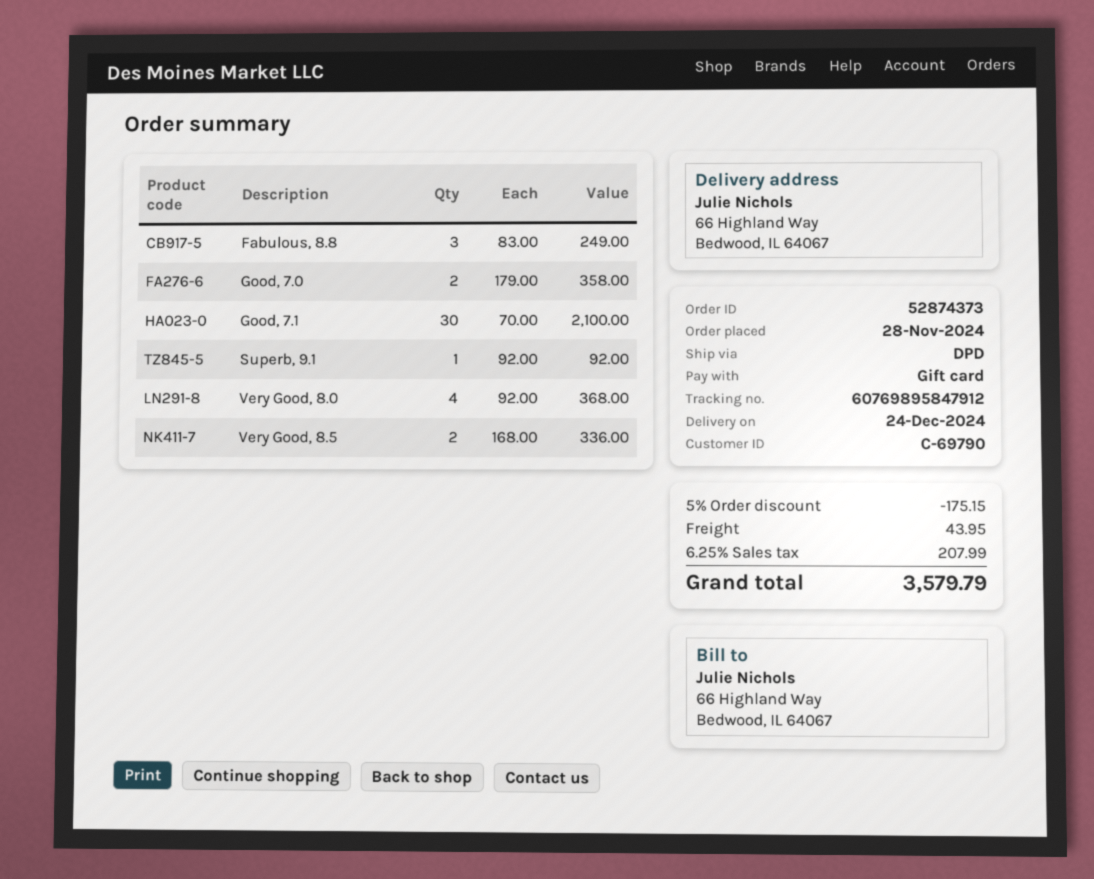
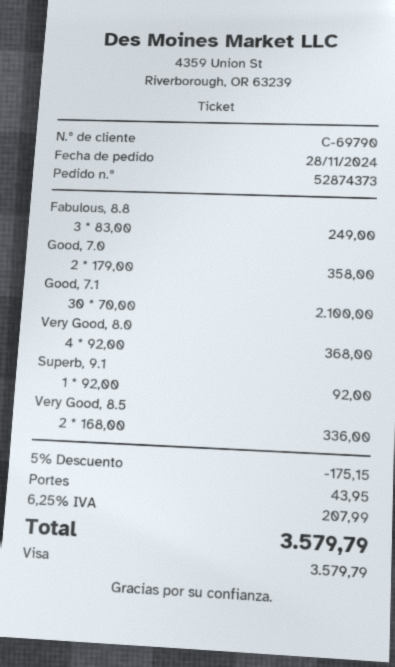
payment method: gift card -> Visa

